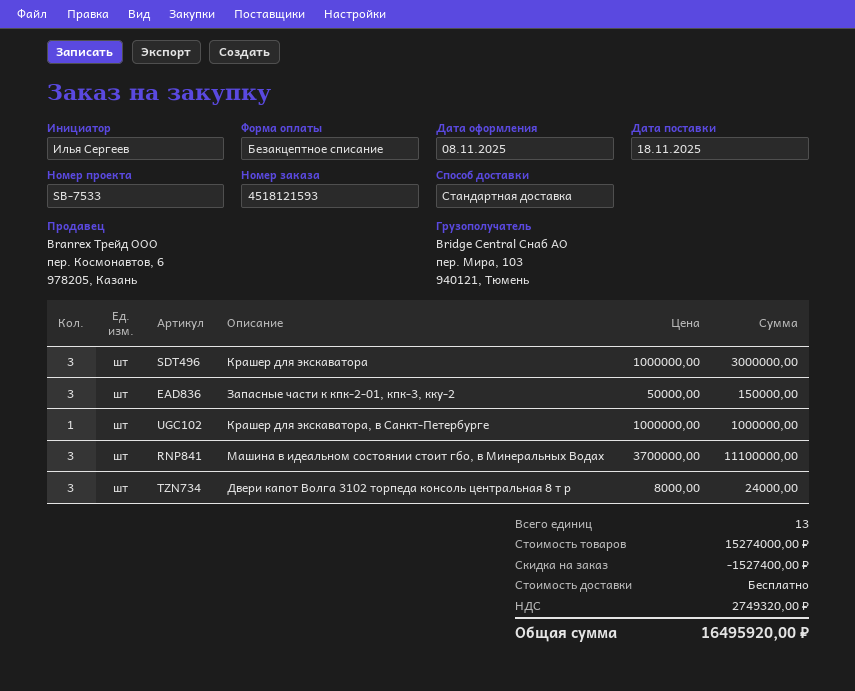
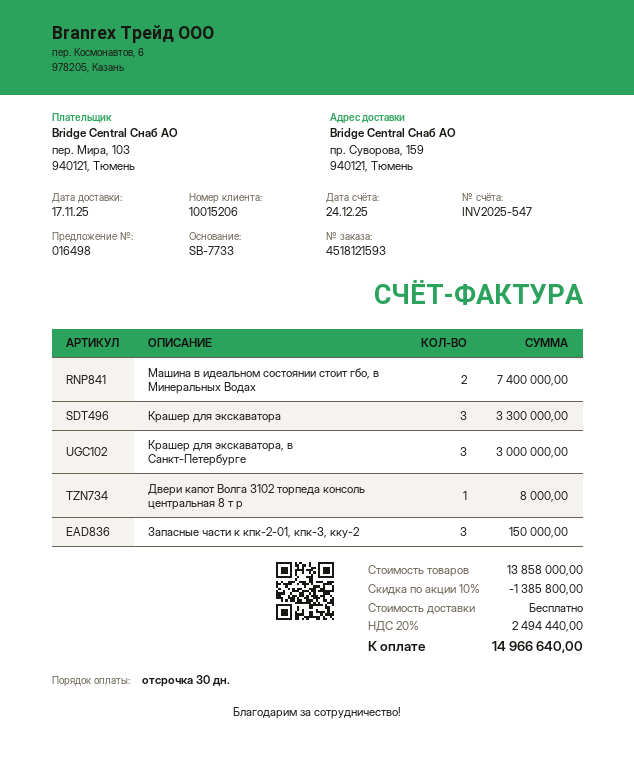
delivery date: 2025-11-18 -> 2025-11-17
reference: SB-7533 -> SB-7733
ship to: пер. Мира, 103, 940121, Тюмень -> пр. Суворова, 159, 940121, Тюмень
Крашер для экскаватора: 3 for 3000000.00 -> 3 for 3300000.00
Крашер для экскаватора, в Санкт-Петербурге: 1 for 1000000.00 -> 3 for 3000000.00
Машина в идеальном состоянии стоит гбо, в Минеральных Водах: 3 for 11100000.00 -> 2 for 7400000.00
Двери капот Волга 3102 торпеда консоль центральная 8 т р: 3 for 24000.00 -> 1 for 8000.00
subtotal: 15274000.00 -> 13858000.00
discount: 1527400.00 -> 1385800.00
tax: 2749320.00 -> 2494440.00
total: 16495920.00 -> 14966640.00

